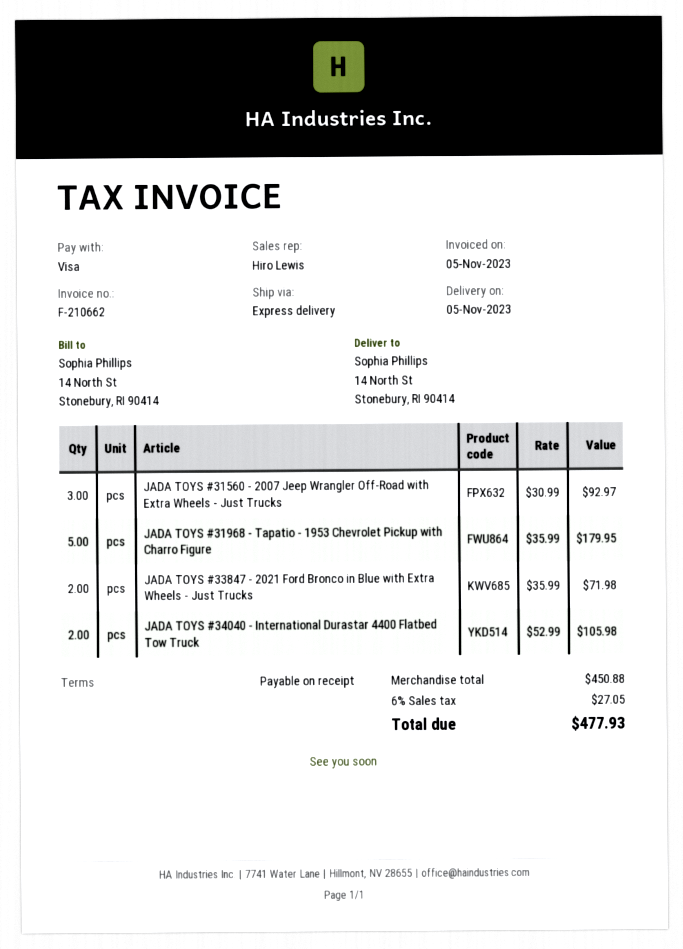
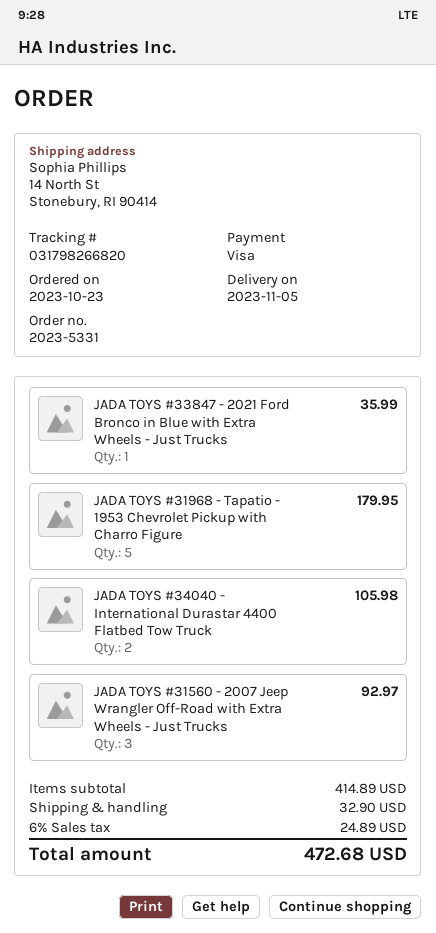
JADA TOYS #33847 - 2021 Ford Bronco in Blue with Extra Wheels - Just Trucks: 2 for 71.98 -> 1 for 35.99
subtotal: 450.88 -> 414.89
shipping: none -> 32.90
tax: 6% = 27.05 -> 6% = 24.89
total: 477.93 -> 472.68

